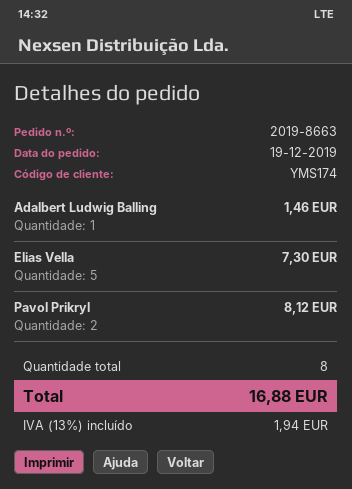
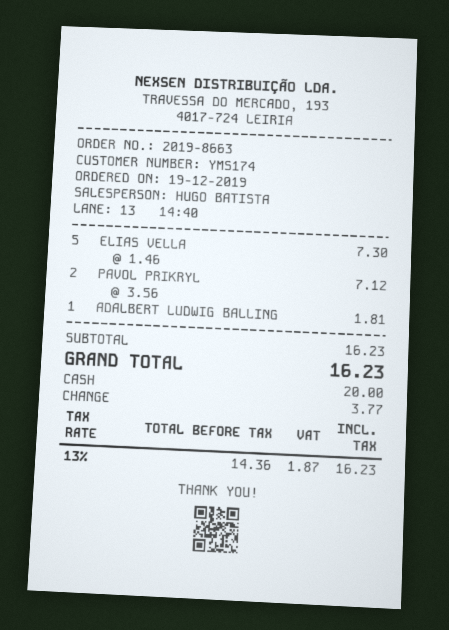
Adalbert Ludwig Balling: 1 for 1.46 -> 1 for 1.81
Pavol Prikryl: 2 for 8.12 -> 2 for 7.12
tax: 13% = 1.94 -> 13% = 1.87
total: 16.88 -> 16.23

